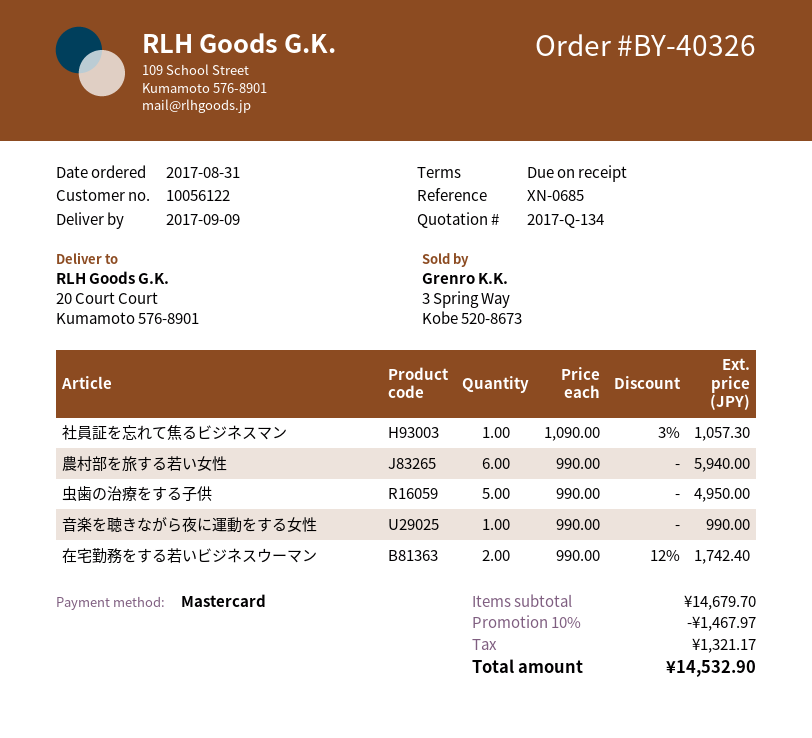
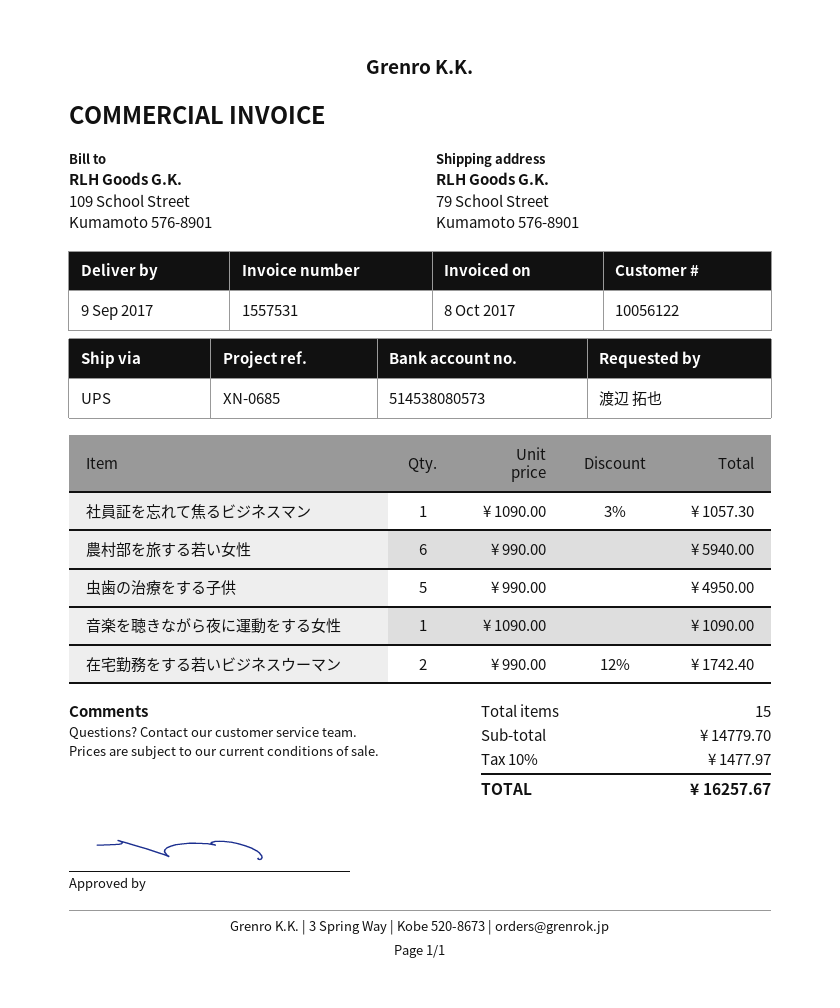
ship to: 20 Court Court, Kumamoto 576-8901 -> 79 School Street, Kumamoto 576-8901
音楽を聴きながら夜に運動をする女性: 1 x 990.00 = 990.00 -> 1 x 1090.00 = 1090.00
subtotal: 14679.70 -> 14779.70
discount: 10% = 1467.97 -> none
tax: 1321.17 -> 1477.97
total: 14532.90 -> 16257.67

